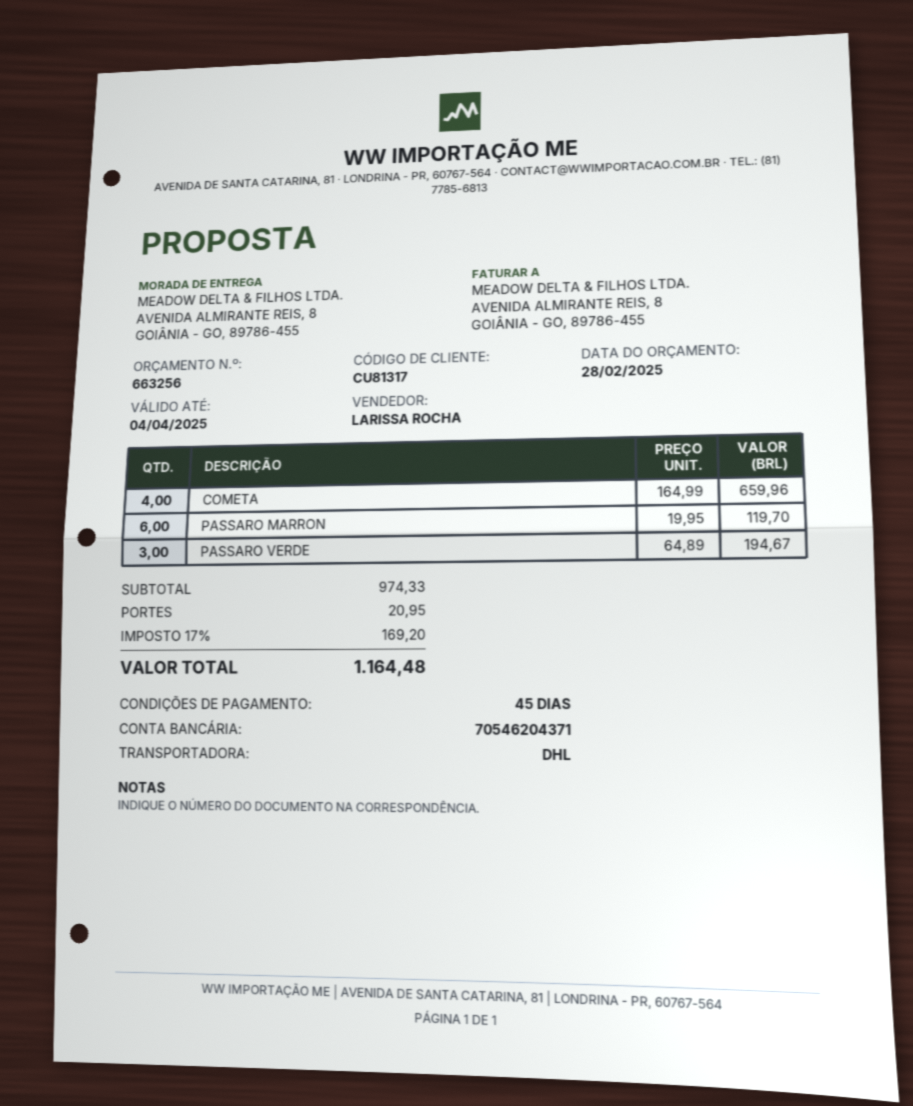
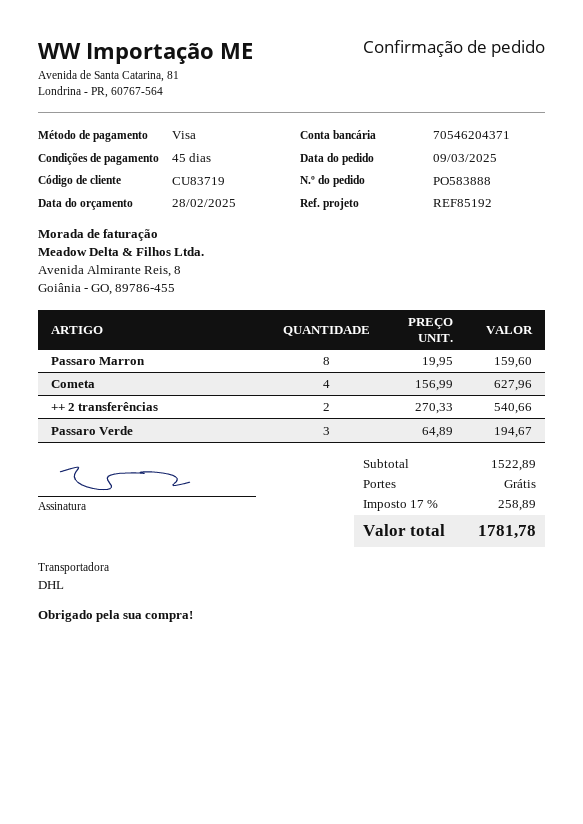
customer number: CU81317 -> CU83719
COMETA: 4 x 164.99 = 659.96 -> 4 x 156.99 = 627.96
PASSARO MARRON: 6 x 19.95 = 119.70 -> 8 x 19.95 = 159.60
++ 2 transferências: none -> 2 x 270.33 = 540.66
subtotal: 974.33 -> 1522.89
shipping: 20.95 -> 0.00
tax: 17% = 169.20 -> 17% = 258.89
total: 1164.48 -> 1781.78

